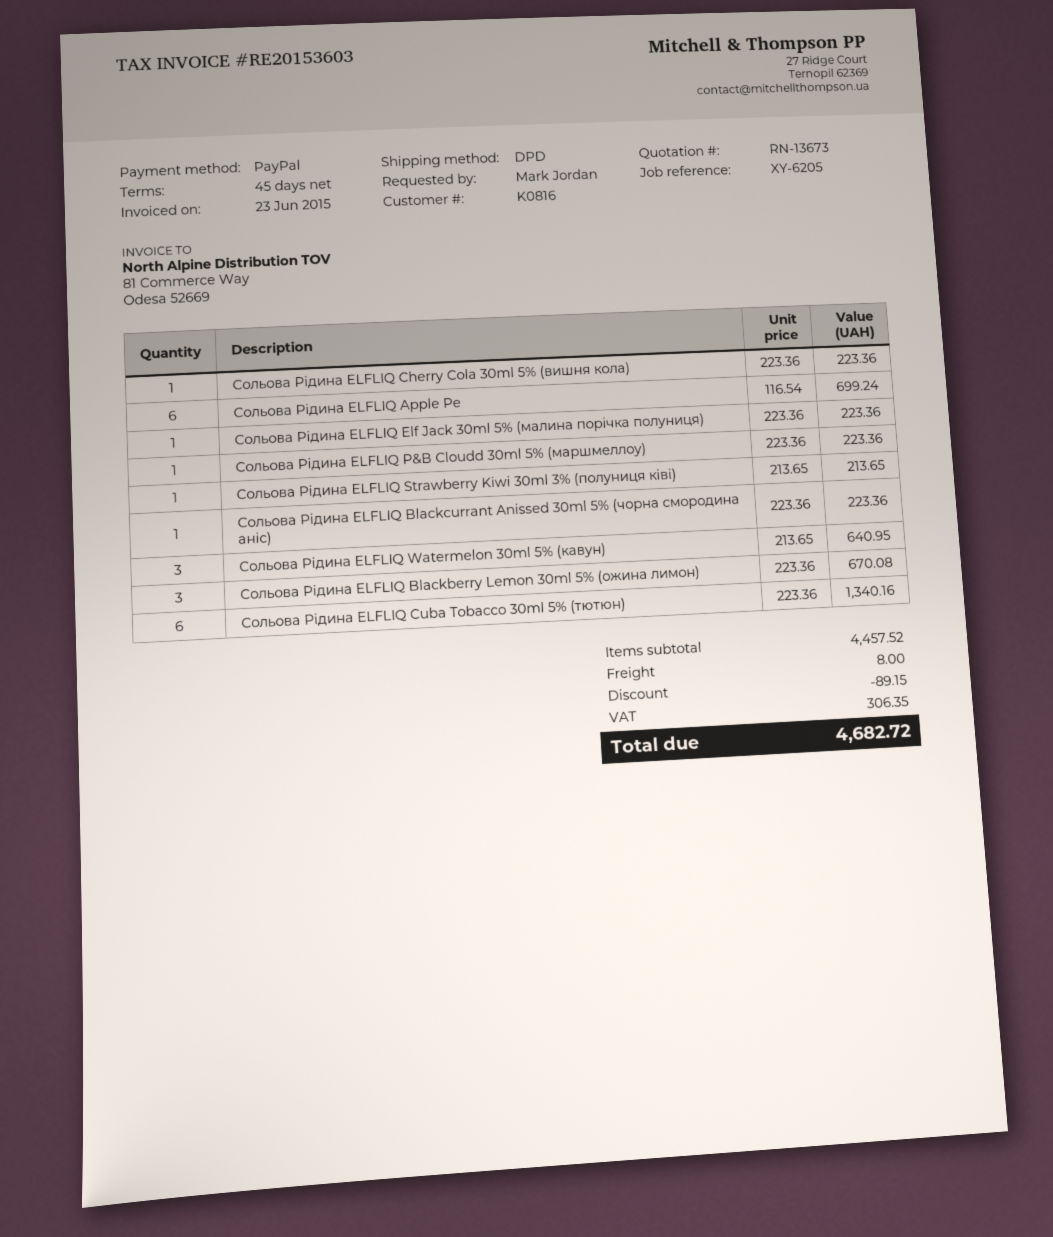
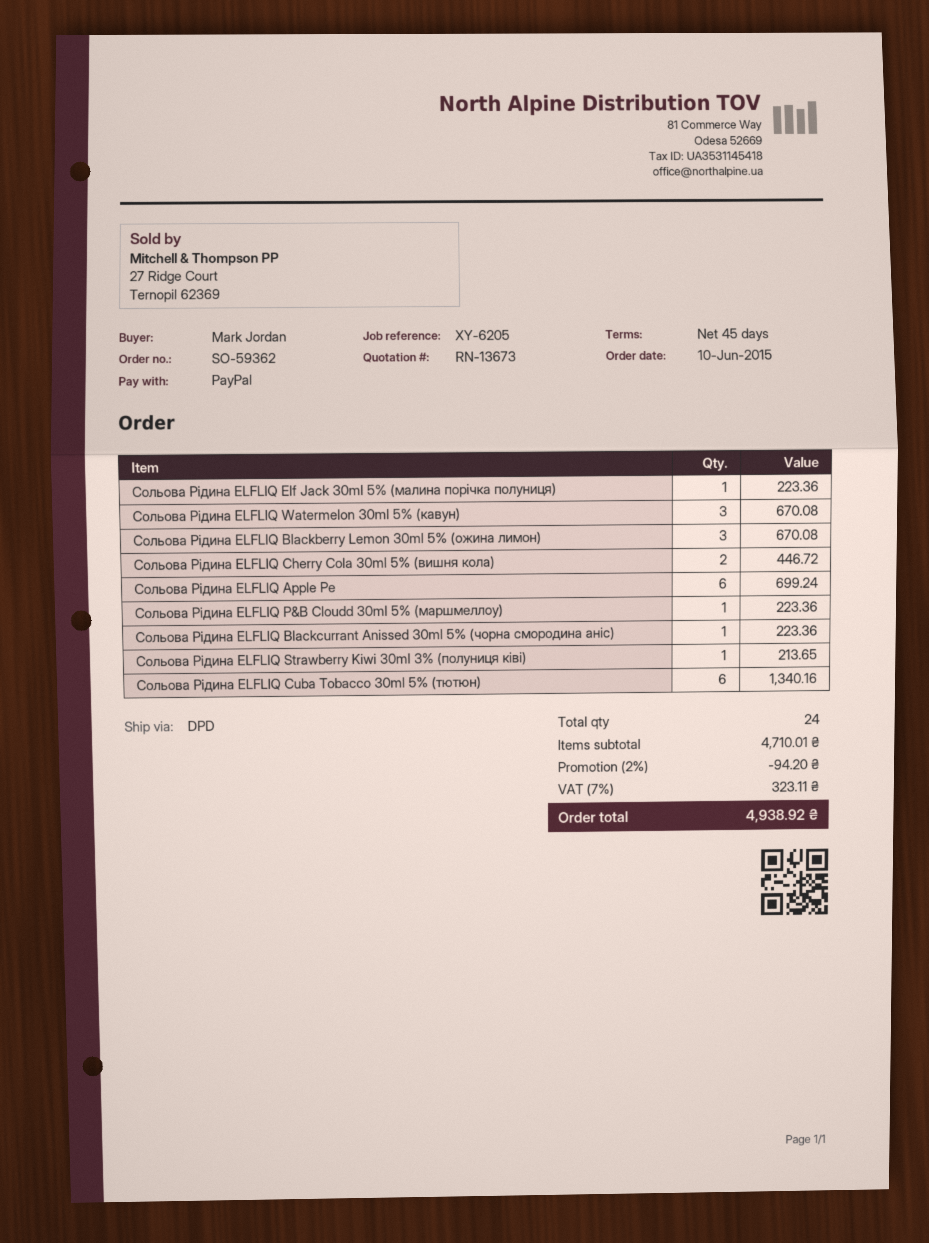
Сольова Рідина ELFLIQ Cherry Cola 30ml 5% (вишня кола): 1 for 223.36 -> 2 for 446.72
Сольова Рідина ELFLIQ Watermelon 30ml 5% (кавун): 3 for 640.95 -> 3 for 670.08
subtotal: 4457.52 -> 4710.01
discount: 89.15 -> 94.20
shipping: 8.00 -> none
tax: 306.35 -> 323.11
total: 4682.72 -> 4938.92

